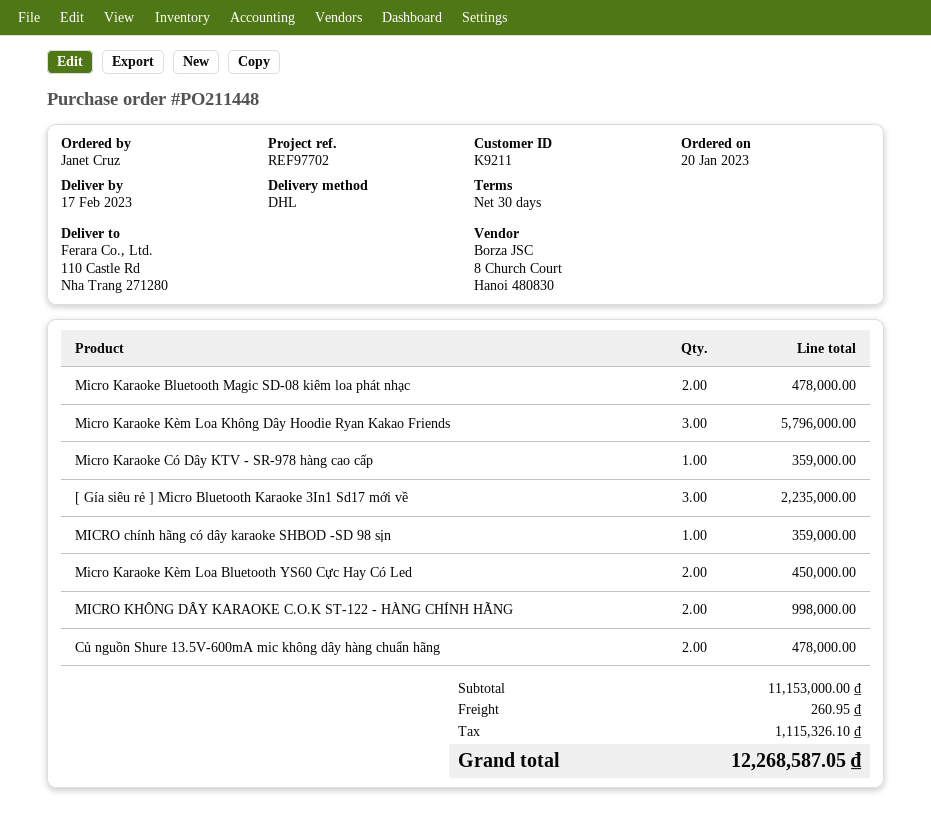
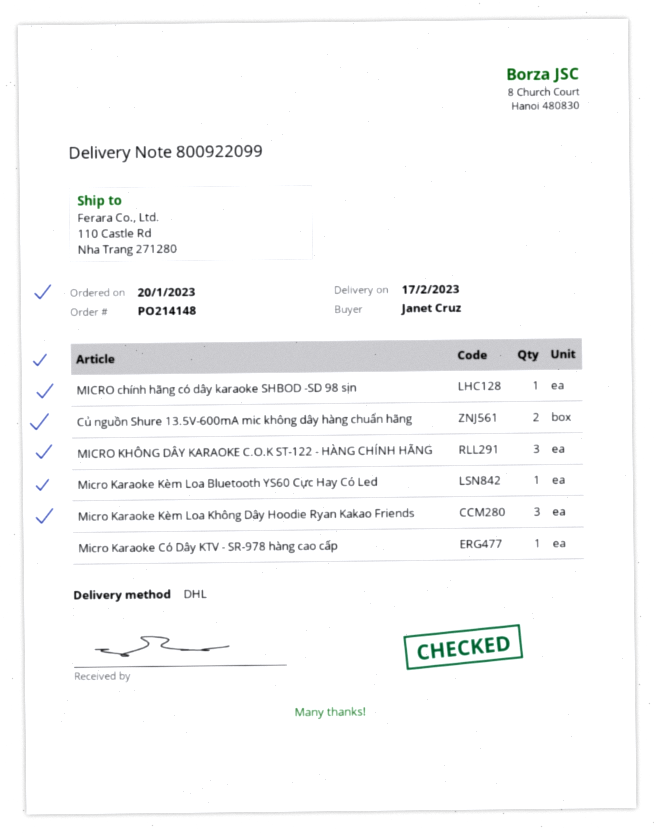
order number: PO211448 -> PO214148
Micro Karaoke Bluetooth Magic SD-08 kiêm loa phát nhạc: 2 -> none
[ Gía siêu rẻ ] Micro Bluetooth Karaoke 3In1 Sd17 mới về: 3 -> none
Micro Karaoke Kèm Loa Bluetooth YS60 Cực Hay Có Led: 2 -> 1
MICRO KHÔNG DÂY KARAOKE C.O.K ST-122 - HÀNG CHÍNH HÃNG: 2 -> 3

